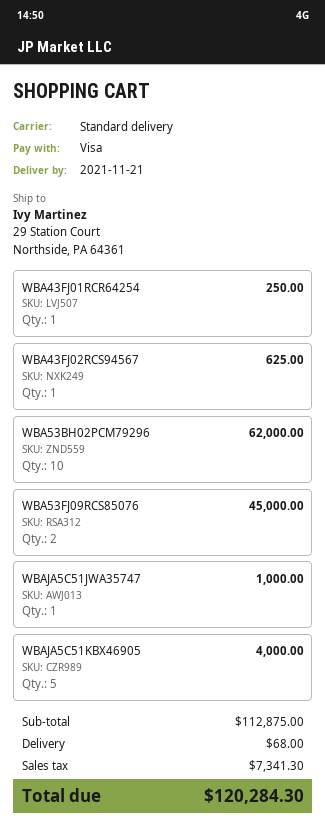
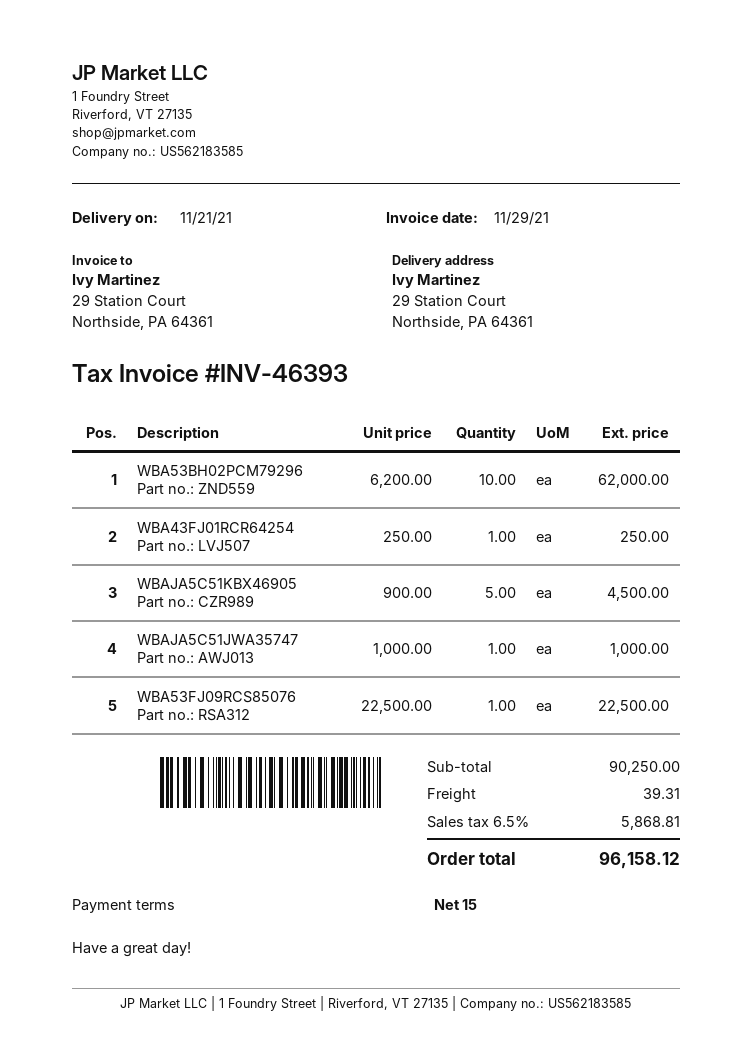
WBA43FJ02RCS94567: 1 for 625.00 -> none
WBA53FJ09RCS85076: 2 for 45000.00 -> 1 for 22500.00
WBAJA5C51KBX46905: 5 for 4000.00 -> 5 for 4500.00
subtotal: 112875.00 -> 90250.00
shipping: 68.00 -> 39.31
tax: 7341.30 -> 5868.81
total: 120284.30 -> 96158.12

